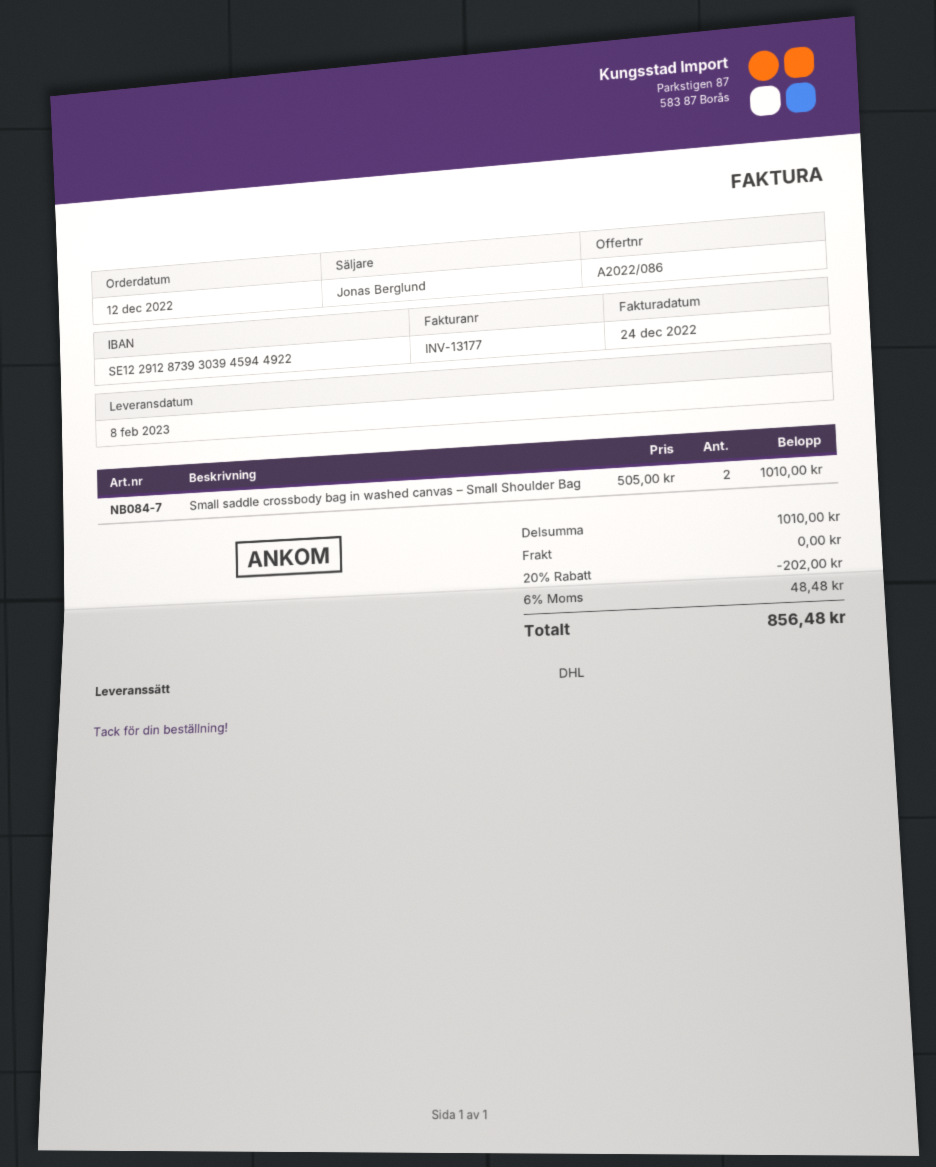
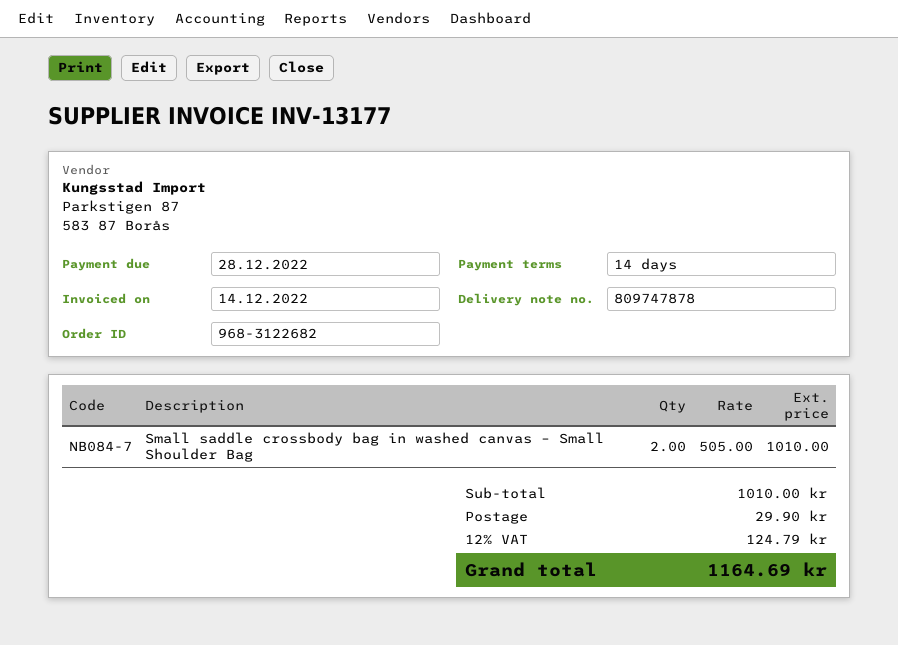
invoice date: 2022-12-24 -> 2022-12-14
discount: 20% = 202.00 -> none
shipping: 0.00 -> 29.90
tax: 6% = 48.48 -> 12% = 124.79
total: 856.48 -> 1164.69

